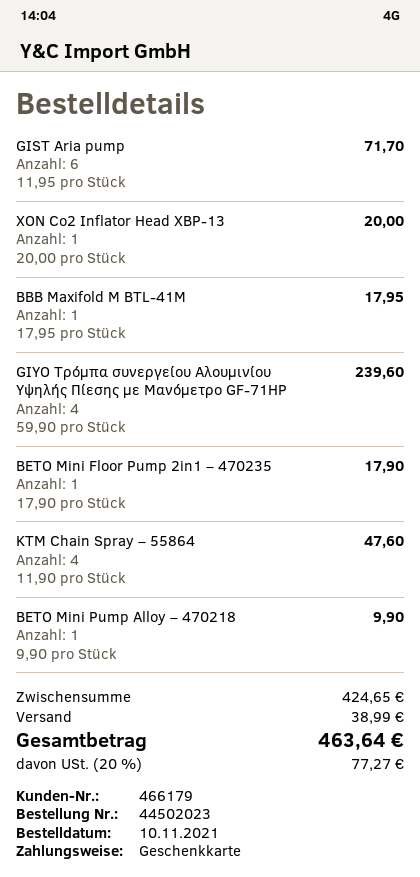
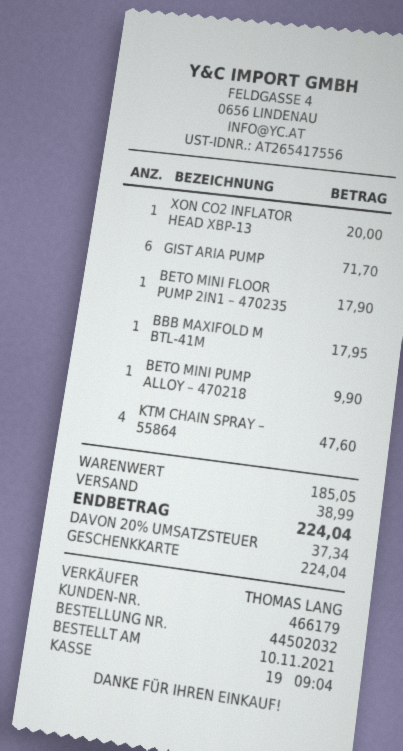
order number: 44502023 -> 44502032
GIYO Τρόμπα συνεργείου Αλουμινίου Υψηλής Πίεσης με Μανόμετρο GF-71HP: 4 for 239.60 -> none
subtotal: 424.65 -> 185.05
tax: 20% = 77.27 -> 20% = 37.34
total: 463.64 -> 224.04

